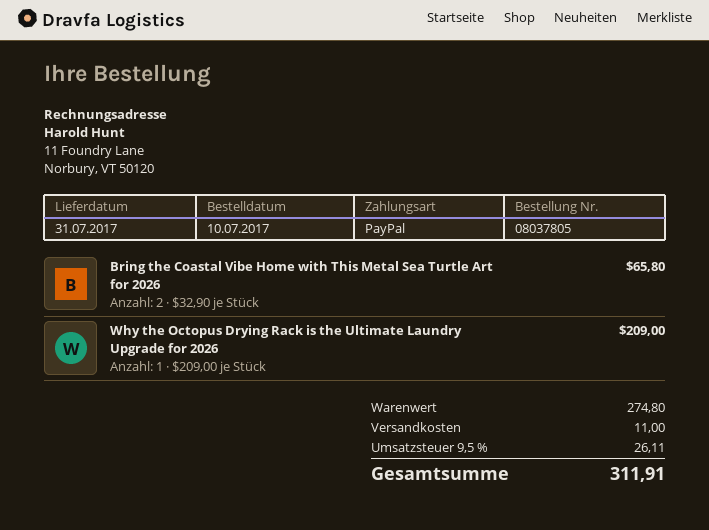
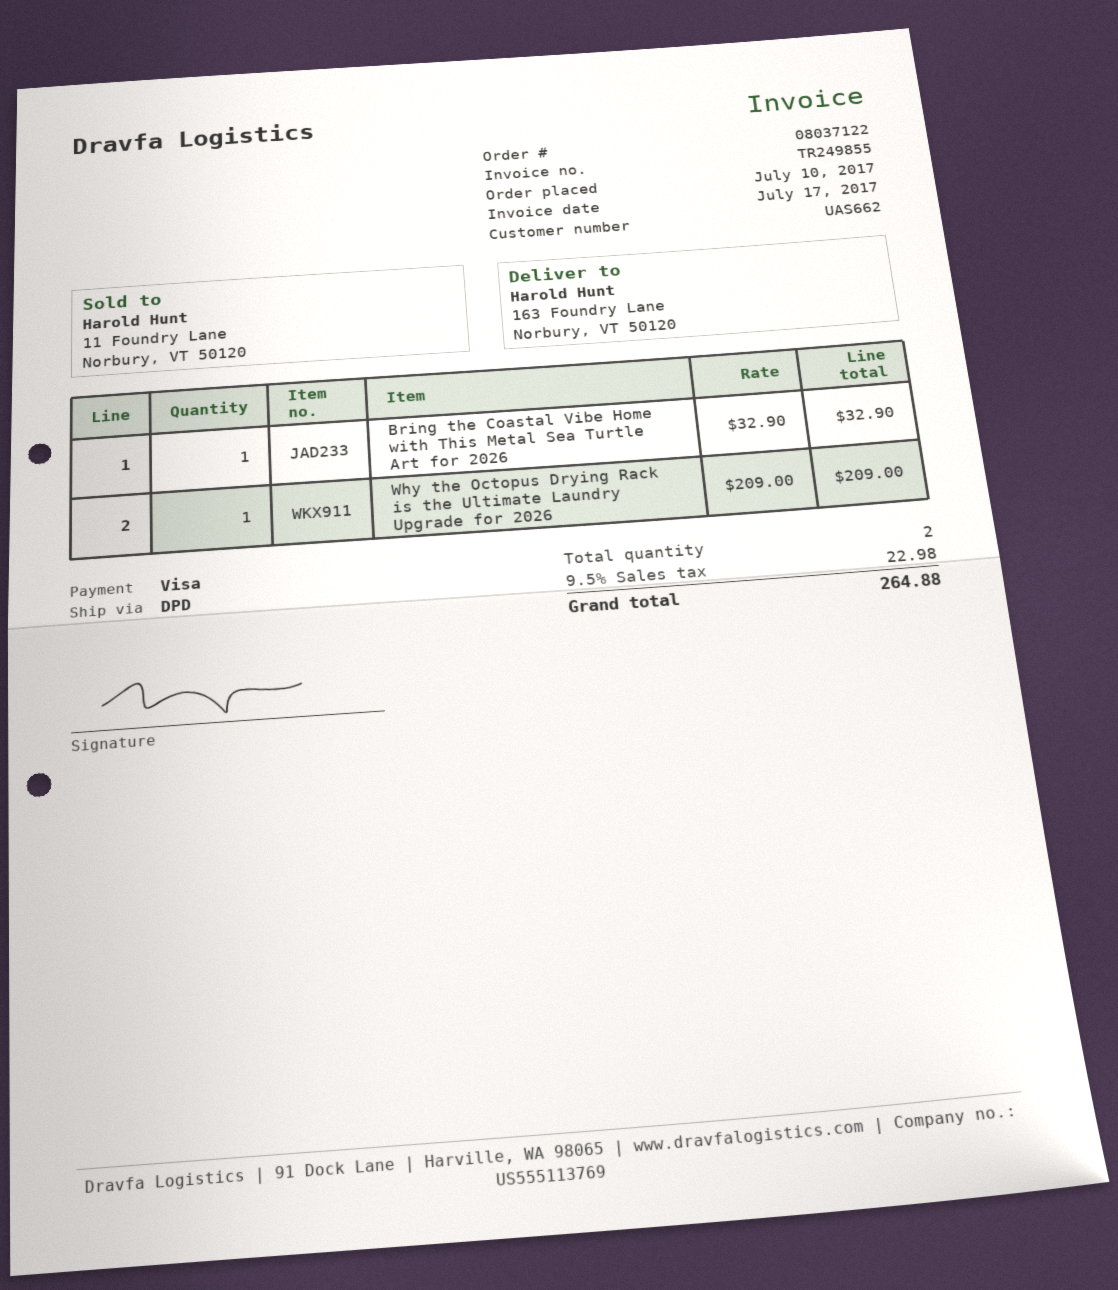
order number: 08037805 -> 08037122
payment method: PayPal -> Visa
Bring the Coastal Vibe Home with This Metal Sea Turtle Art for 2026: 2 x 32.90 = 65.80 -> 1 x 32.90 = 32.90
shipping: 11.00 -> none
tax: 9.5% = 26.11 -> 9.5% = 22.98
total: 311.91 -> 264.88

